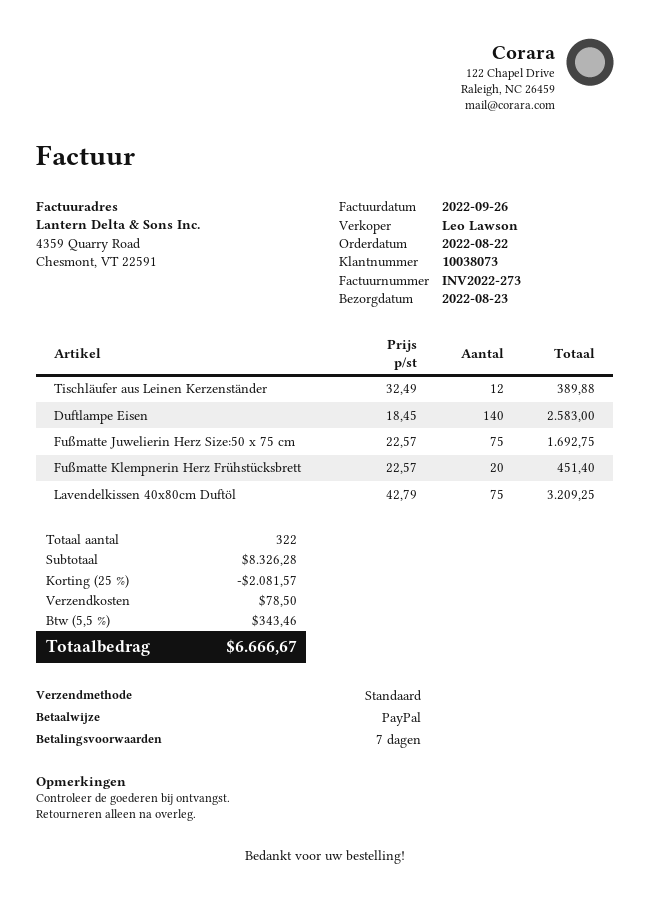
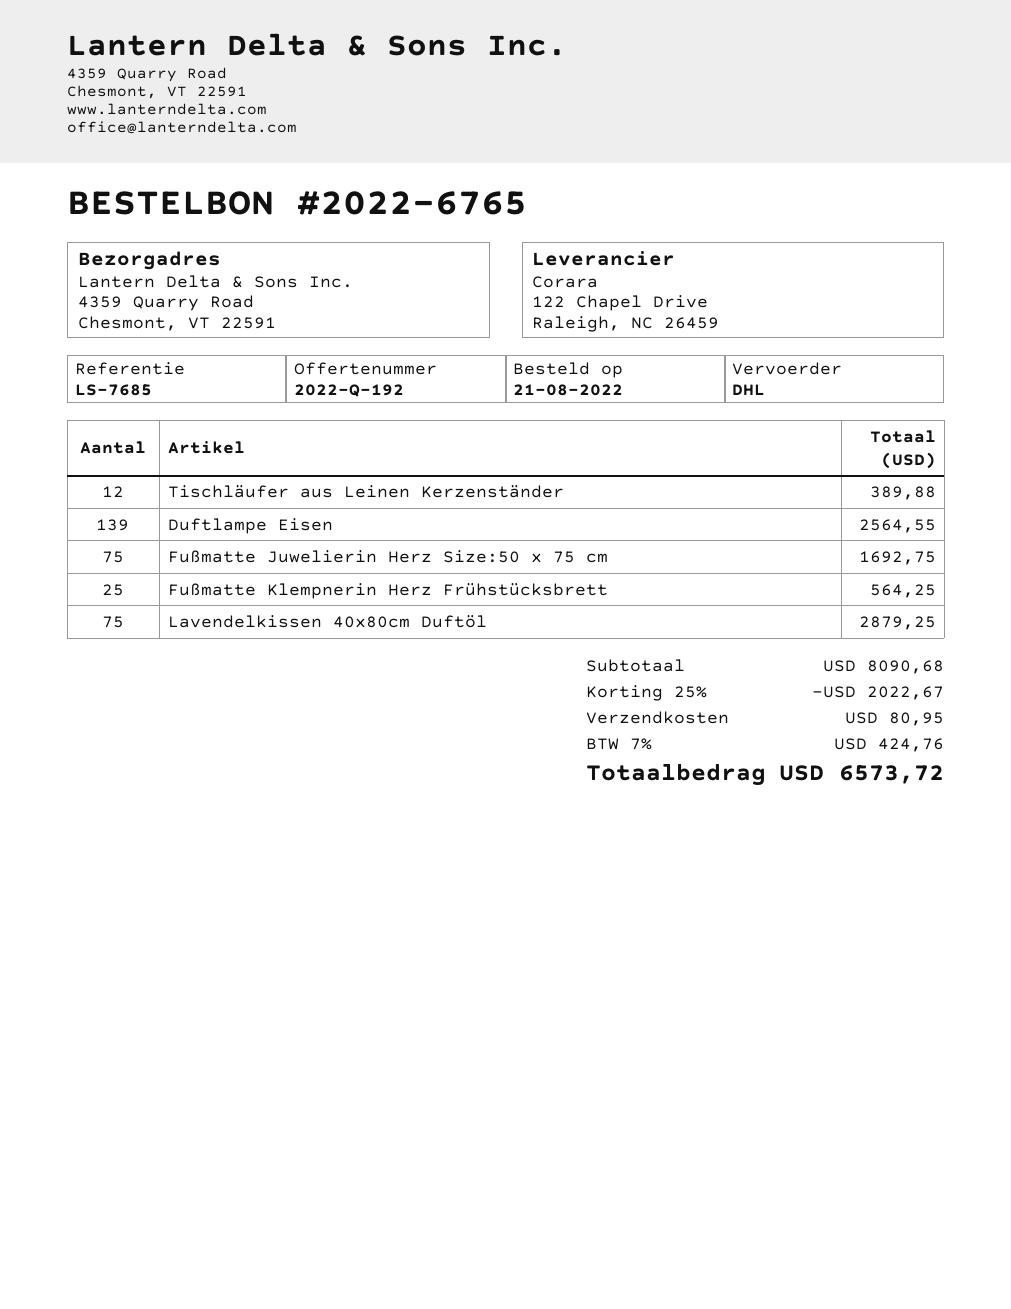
order date: 2022-08-22 -> 2022-08-21
shipping method: standard -> DHL
Duftlampe Eisen: 140 for 2583.00 -> 139 for 2564.55
Fußmatte Klempnerin Herz Frühstücksbrett: 20 for 451.40 -> 25 for 564.25
Lavendelkissen 40x80cm Duftöl: 75 for 3209.25 -> 75 for 2879.25
subtotal: 8326.28 -> 8090.68
discount: 25% = 2081.57 -> 25% = 2022.67
shipping: 78.50 -> 80.95
tax: 5.5% = 343.46 -> 7% = 424.76
total: 6666.67 -> 6573.72

